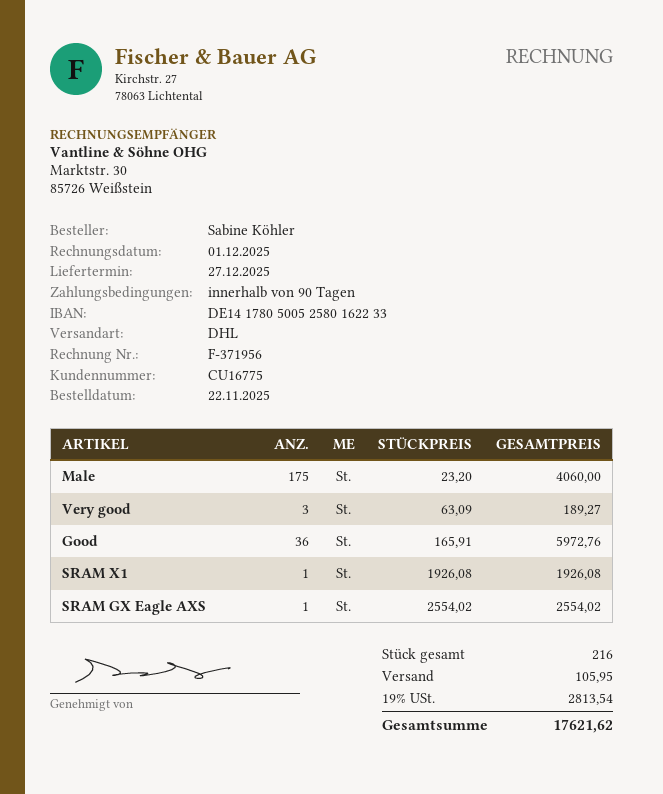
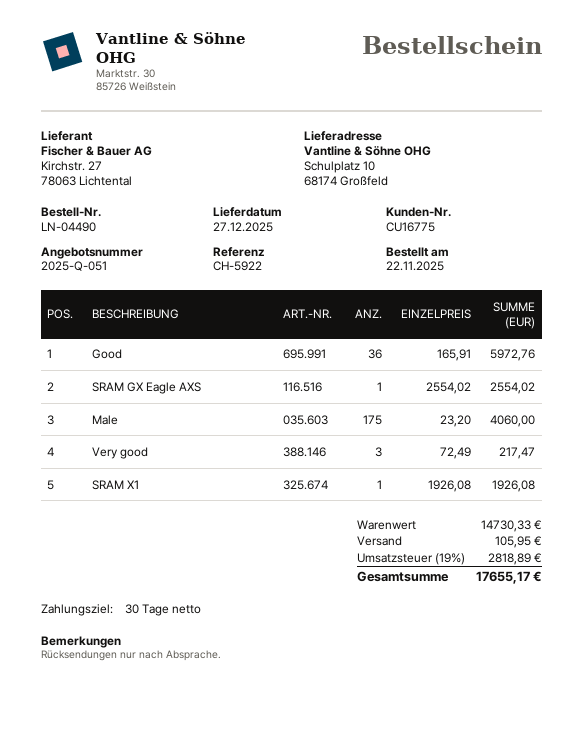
payment terms: 90 days -> 30 days
Very good: 3 x 63.09 = 189.27 -> 3 x 72.49 = 217.47
tax: 19% = 2813.54 -> 19% = 2818.89
total: 17621.62 -> 17655.17

